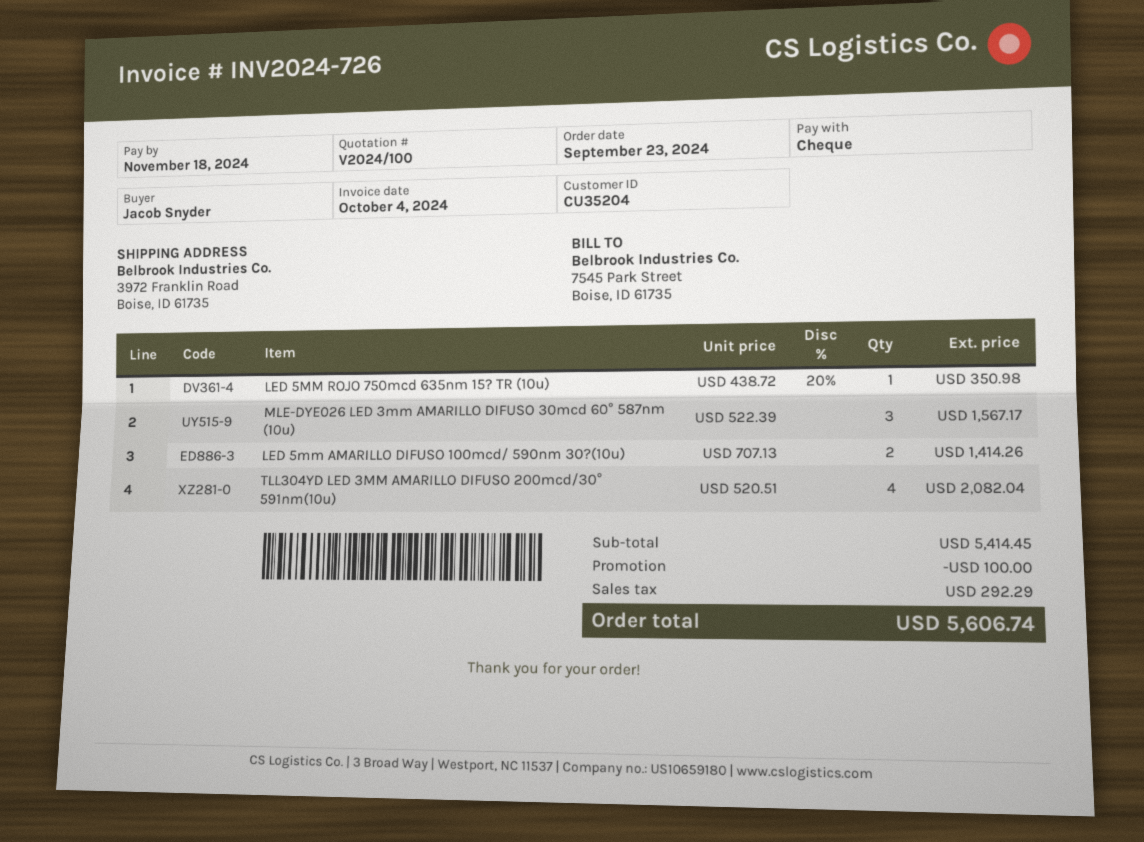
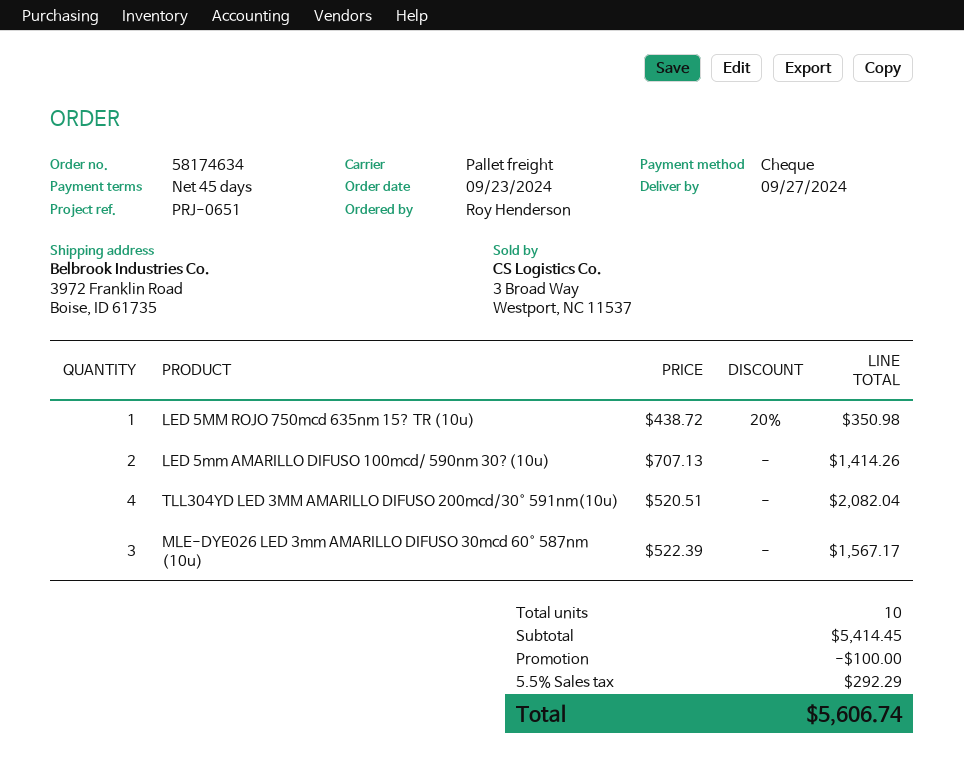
ordered by: Jacob Snyder -> Roy Henderson

